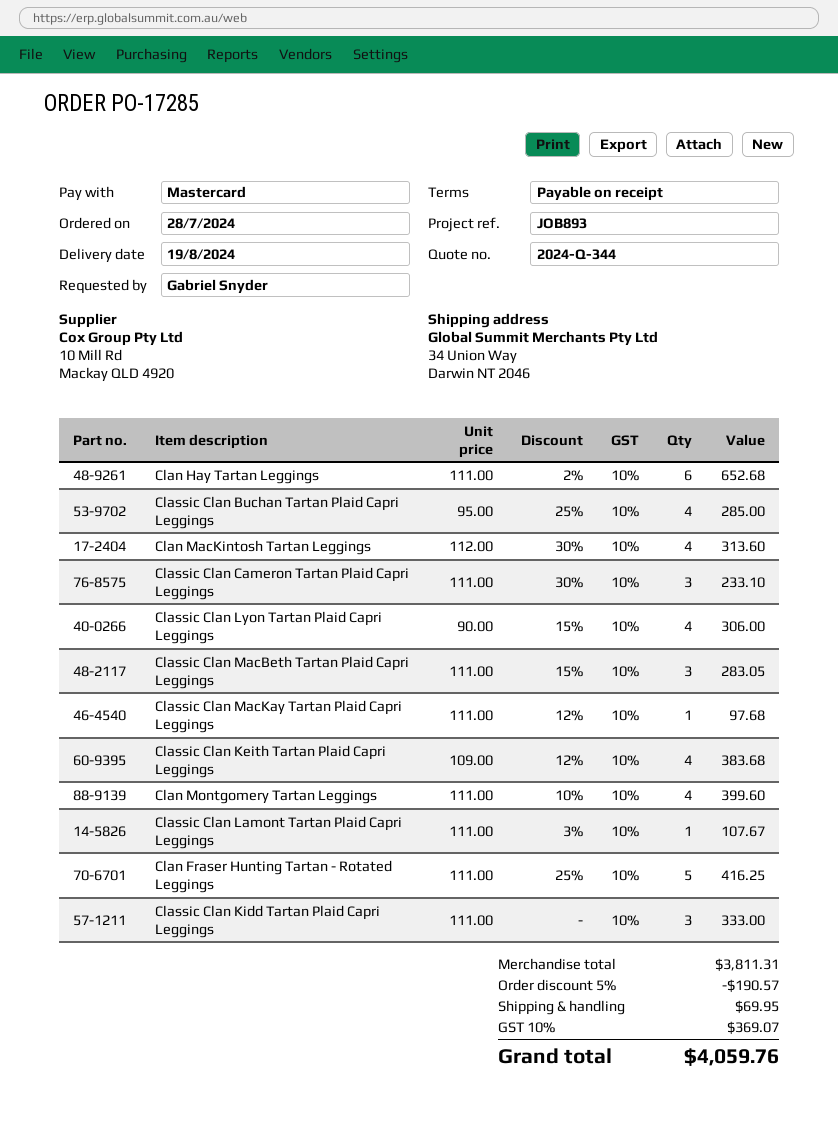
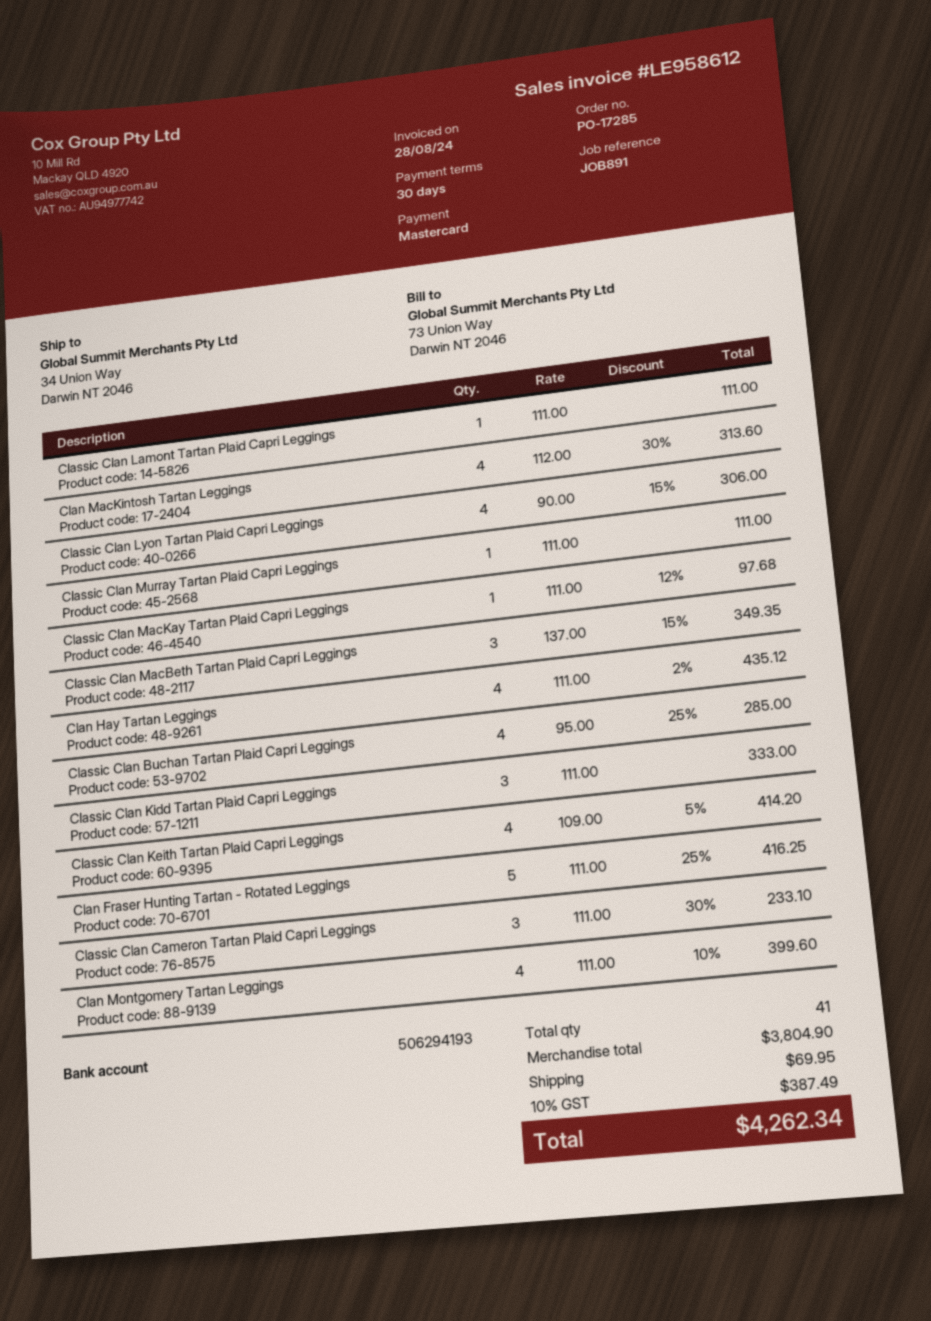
payment terms: on receipt -> 30 days
reference: JOB893 -> JOB891
Clan Hay Tartan Leggings: 6 x 111.00 - 2% = 652.68 -> 4 x 111.00 - 2% = 435.12
Classic Clan MacBeth Tartan Plaid Capri Leggings: 3 x 111.00 - 15% = 283.05 -> 3 x 137.00 - 15% = 349.35
Classic Clan Keith Tartan Plaid Capri Leggings: 4 x 109.00 - 12% = 383.68 -> 4 x 109.00 - 5% = 414.20
Classic Clan Lamont Tartan Plaid Capri Leggings: 1 x 111.00 - 3% = 107.67 -> 1 x 111.00 = 111.00
Classic Clan Murray Tartan Plaid Capri Leggings: none -> 1 x 111.00 = 111.00
subtotal: 3811.31 -> 3804.90
discount: 5% = 190.57 -> none
tax: 10% = 369.07 -> 10% = 387.49
total: 4059.76 -> 4262.34

